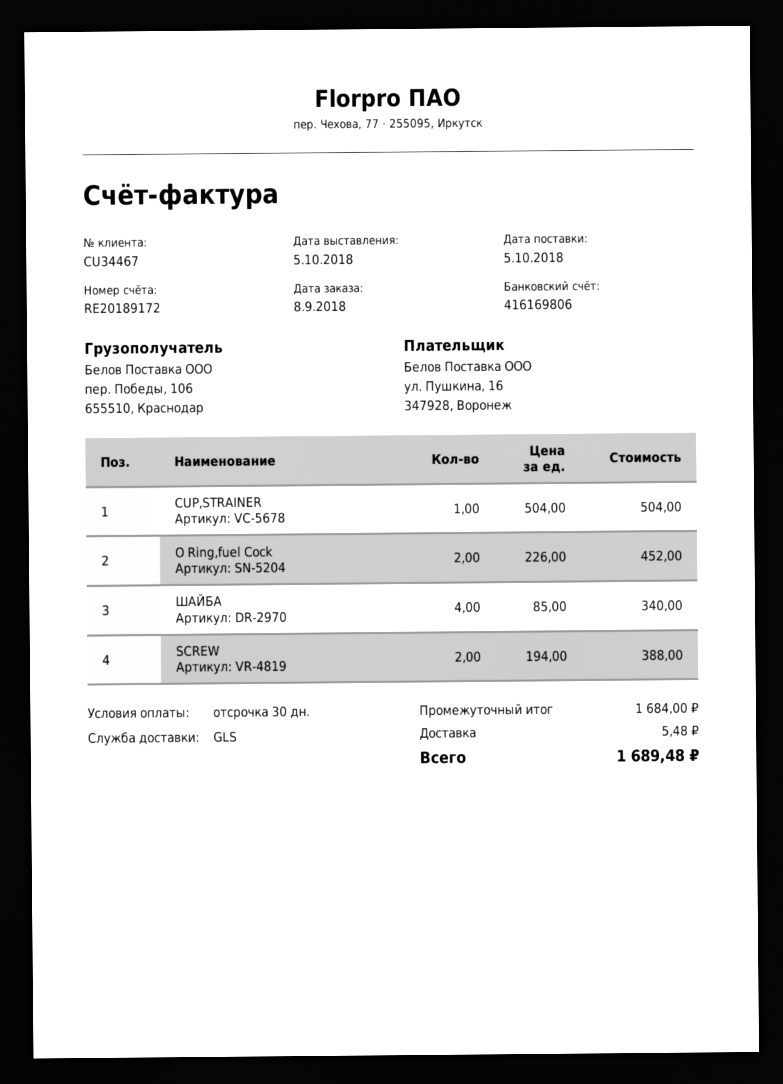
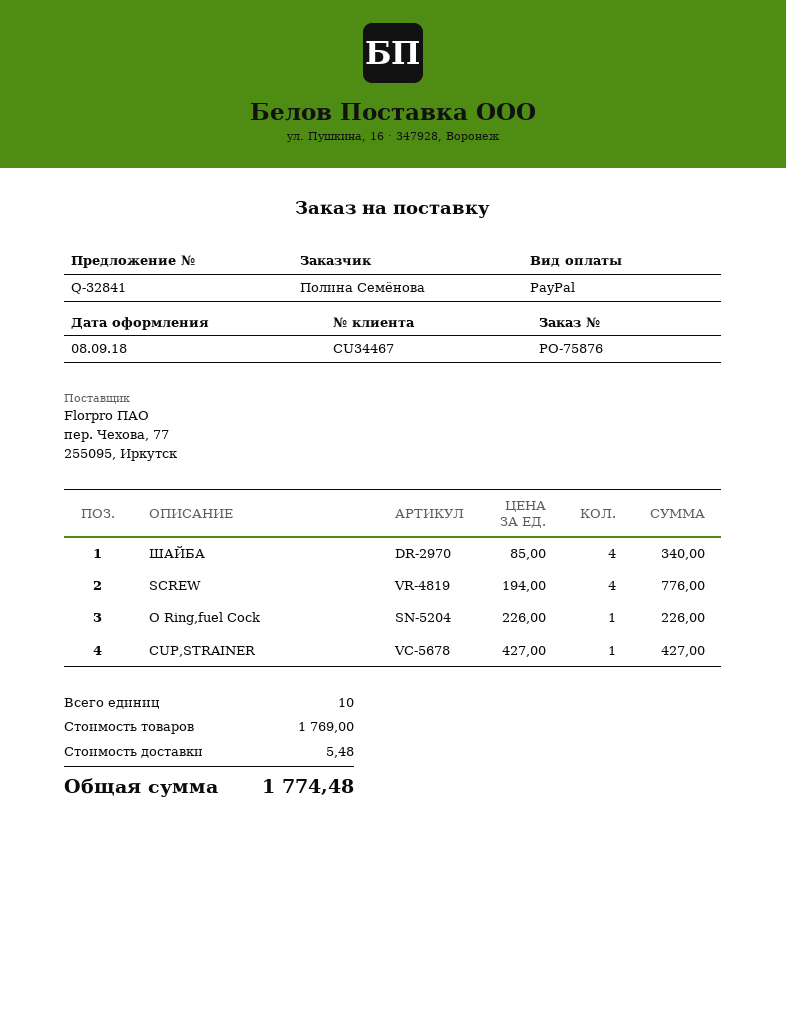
CUP,STRAINER: 1 x 504.00 = 504.00 -> 1 x 427.00 = 427.00
O Ring,fuel Cock: 2 x 226.00 = 452.00 -> 1 x 226.00 = 226.00
SCREW: 2 x 194.00 = 388.00 -> 4 x 194.00 = 776.00
subtotal: 1684.00 -> 1769.00
total: 1689.48 -> 1774.48

